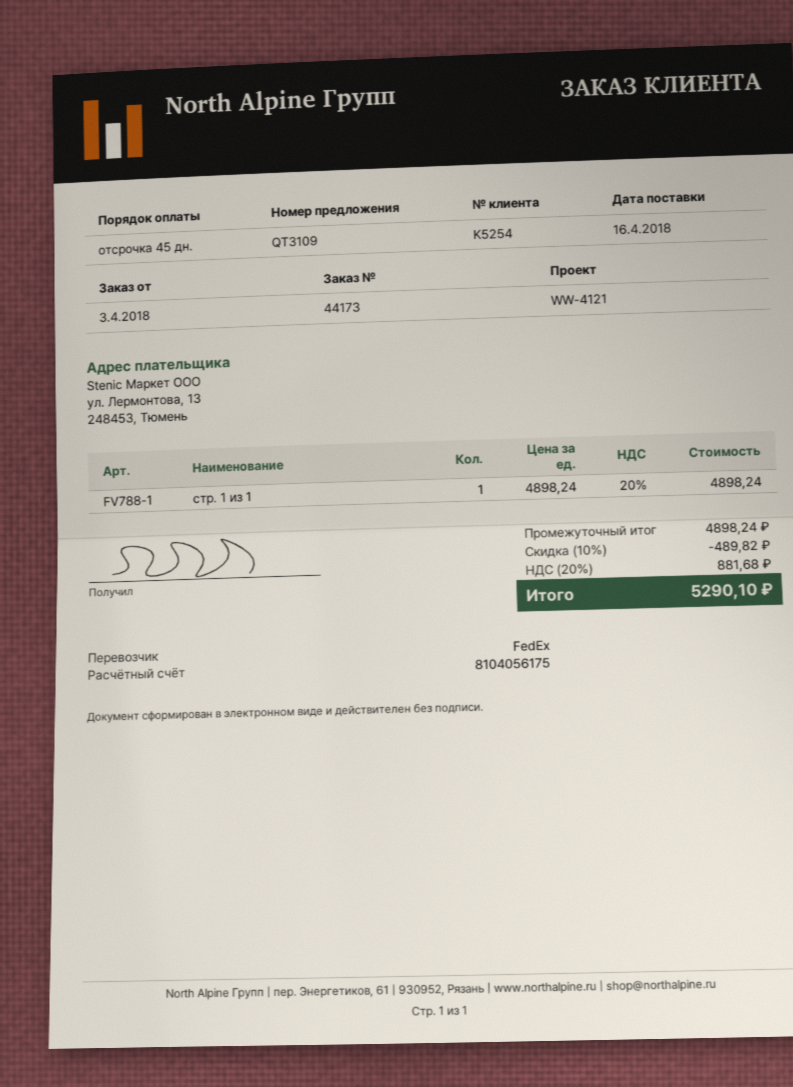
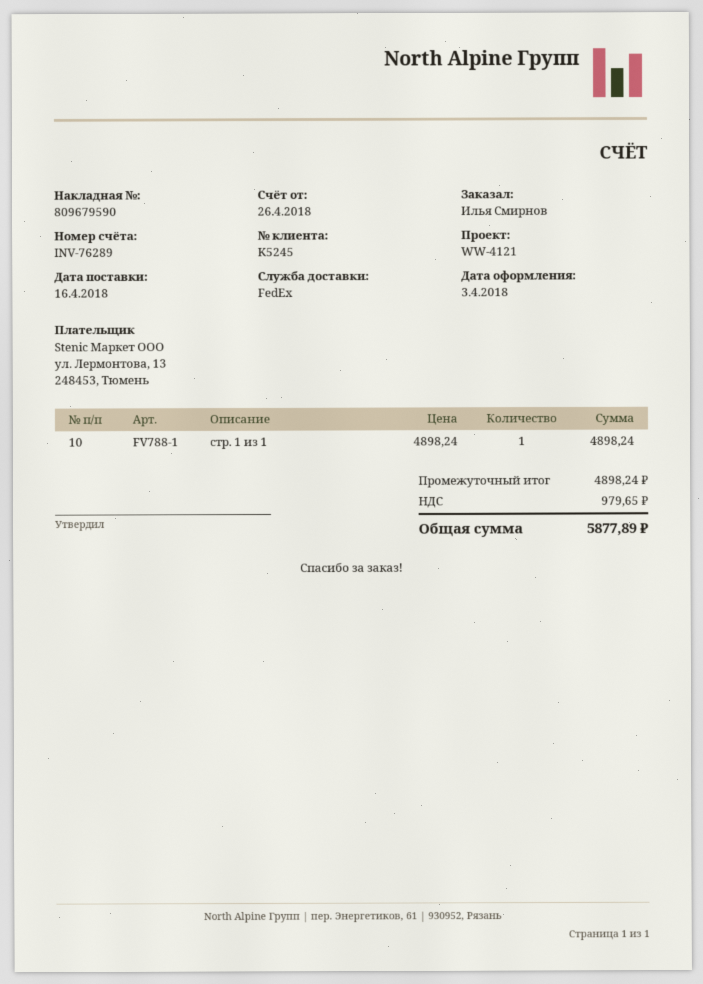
customer number: K5254 -> K5245
discount: 10% = 489.82 -> none
tax: 881.68 -> 979.65
total: 5290.10 -> 5877.89

